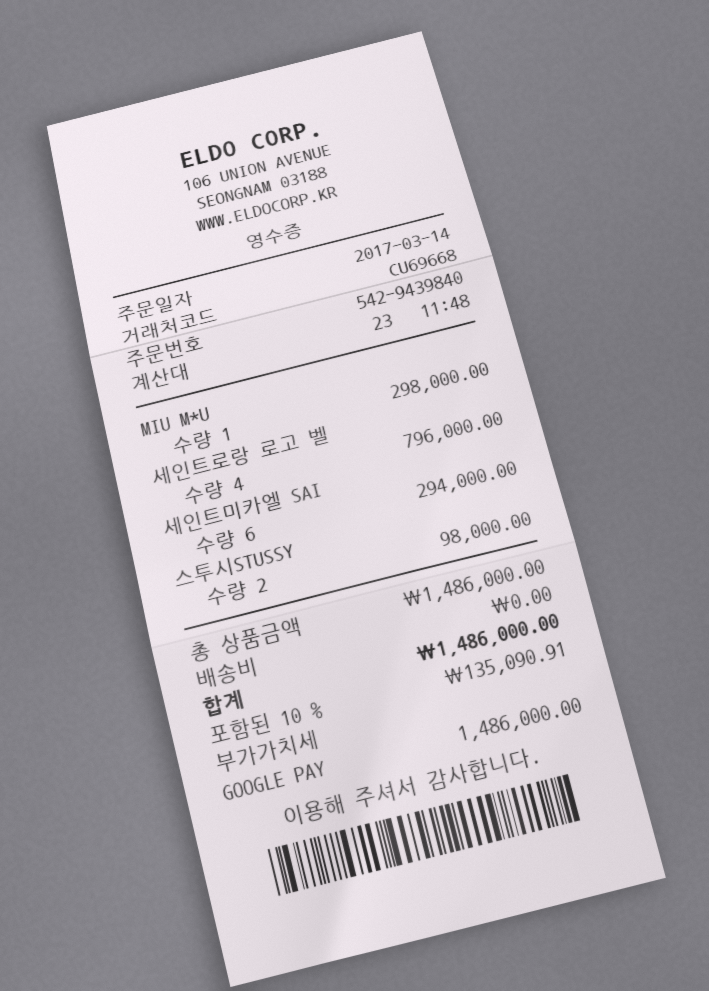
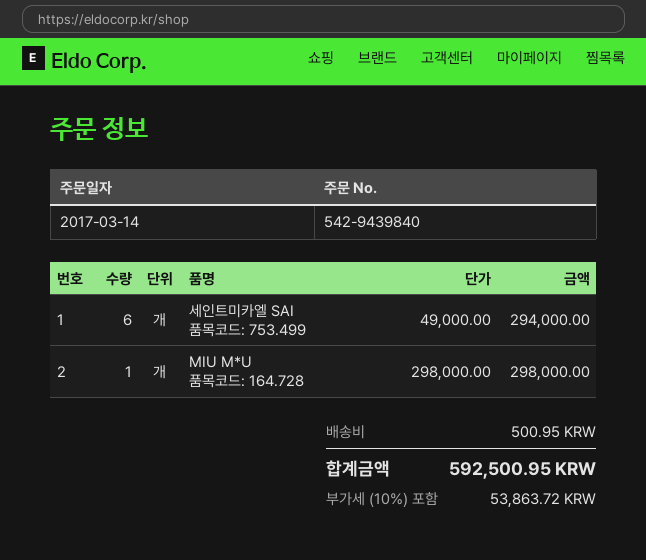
세인트로랑 로고 벨: 4 for 796000.00 -> none
스투시STUSSY: 2 for 98000.00 -> none
shipping: 0.00 -> 500.95
tax: 10% = 135090.91 -> 10% = 53863.72
total: 1486000.00 -> 592500.95

